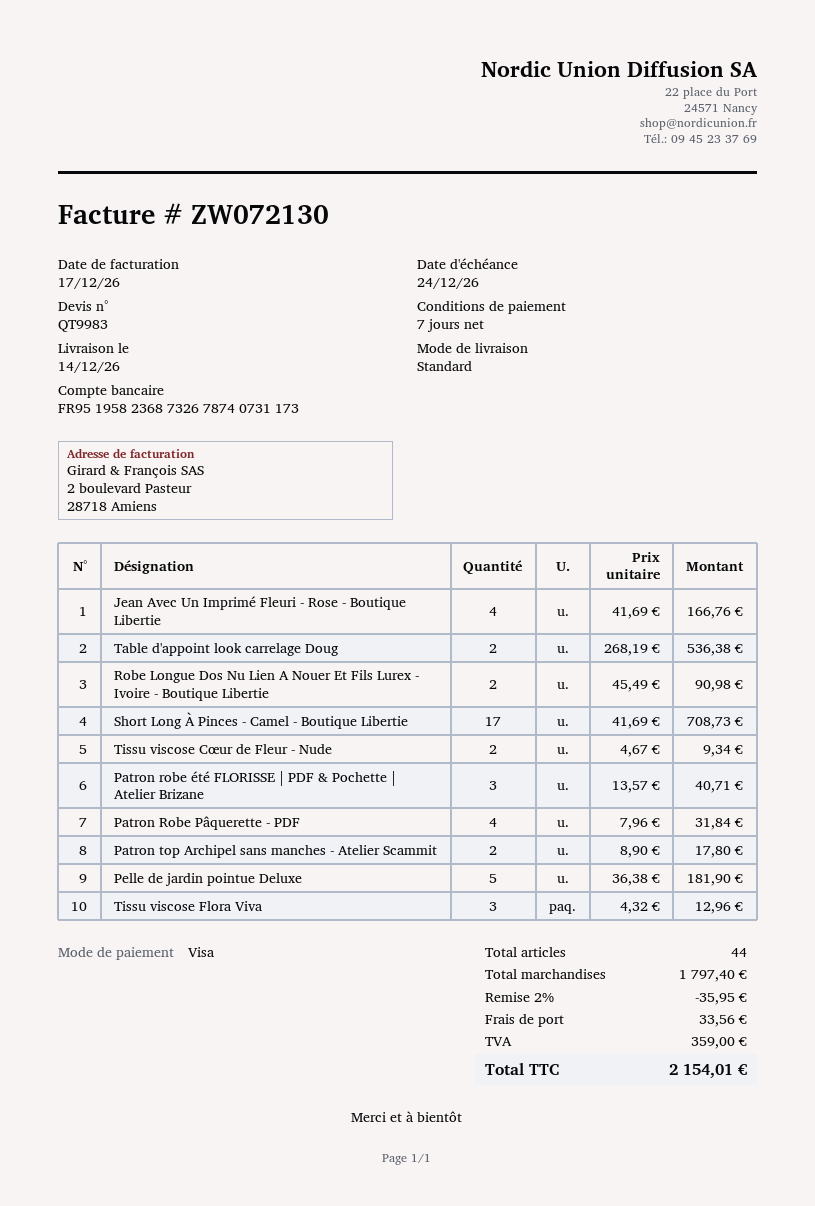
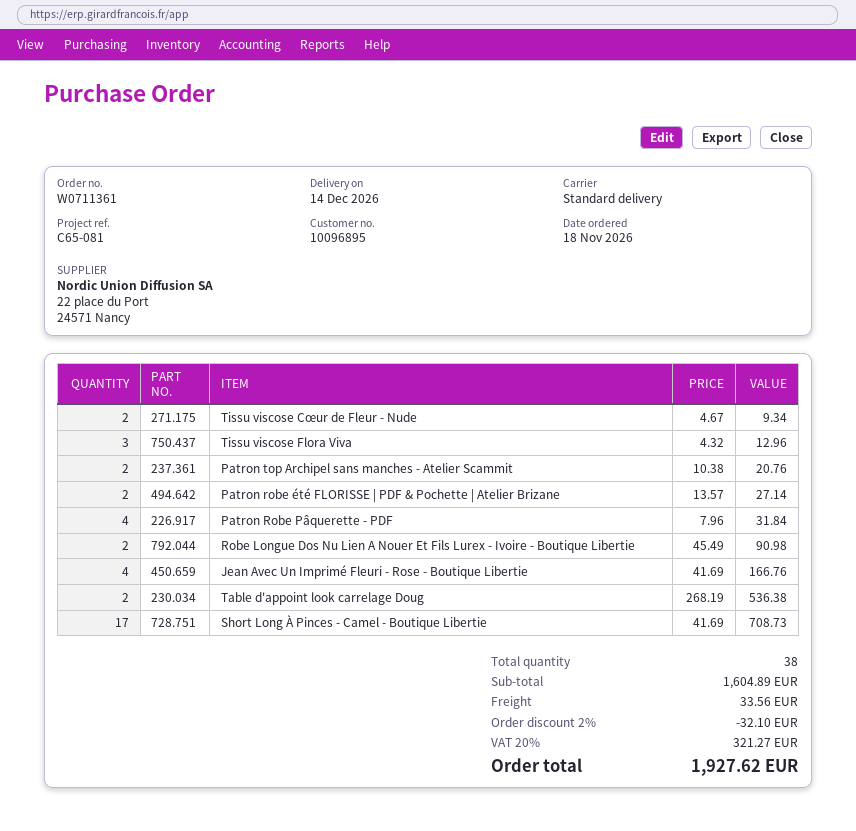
Patron robe été FLORISSE | PDF & Pochette | Atelier Brizane: 3 x 13.57 = 40.71 -> 2 x 13.57 = 27.14
Patron top Archipel sans manches - Atelier Scammit: 2 x 8.90 = 17.80 -> 2 x 10.38 = 20.76
Pelle de jardin pointue Deluxe: 5 x 36.38 = 181.90 -> none
total quantity: 44 -> 38
subtotal: 1797.40 -> 1604.89
discount: 2% = 35.95 -> 2% = 32.10
tax: 359.00 -> 321.27
total: 2154.01 -> 1927.62

